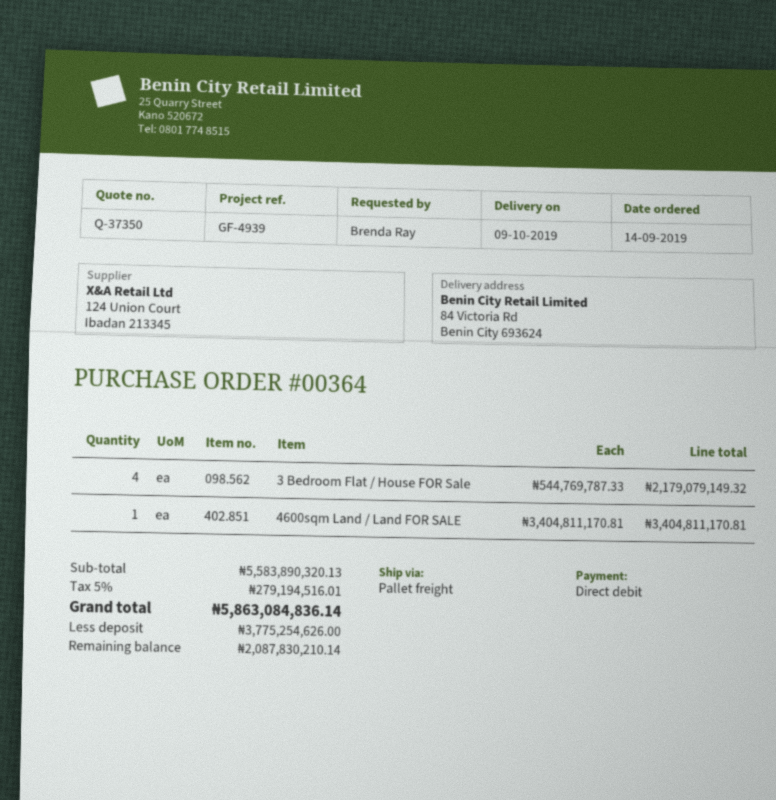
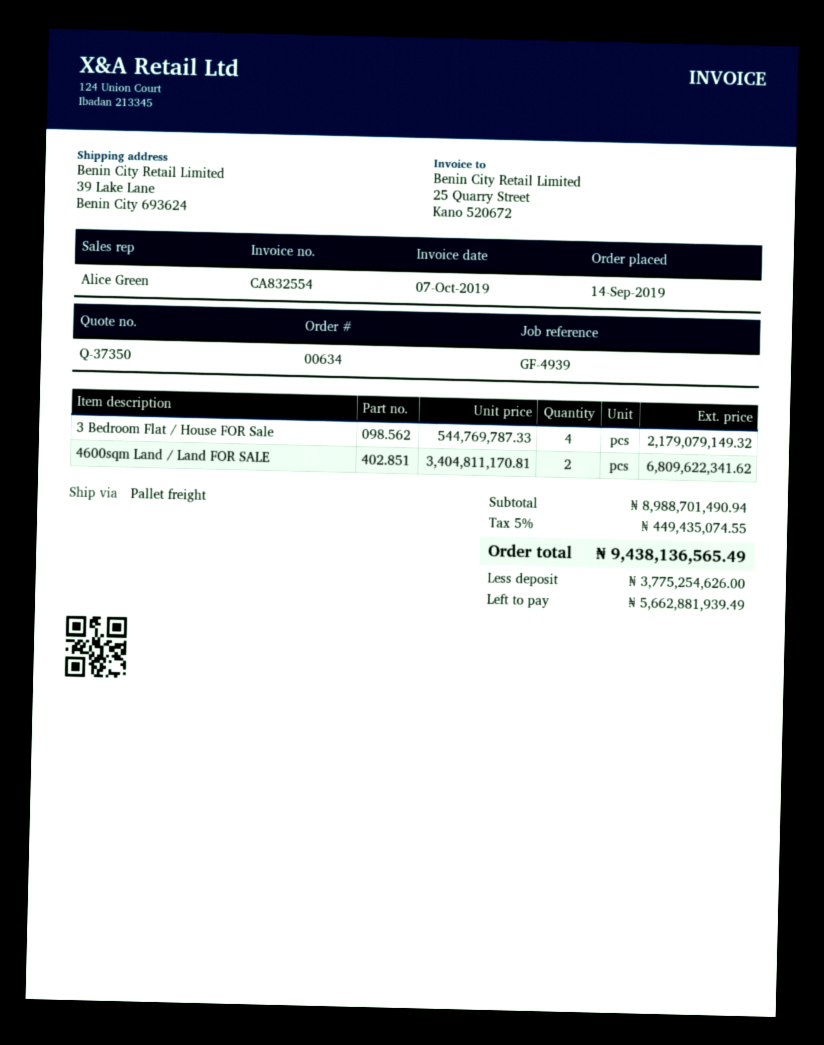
order number: 00364 -> 00634
ship to: 84 Victoria Rd, Benin City 693624 -> 39 Lake Lane, Benin City 693624
4600sqm Land / Land FOR SALE: 1 x 3404811170.81 = 3404811170.81 -> 2 x 3404811170.81 = 6809622341.62
subtotal: 5583890320.13 -> 8988701490.94
tax: 5% = 279194516.01 -> 5% = 449435074.55
total: 5863084836.14 -> 9438136565.49
balance: 2087830210.14 -> 5662881939.49

